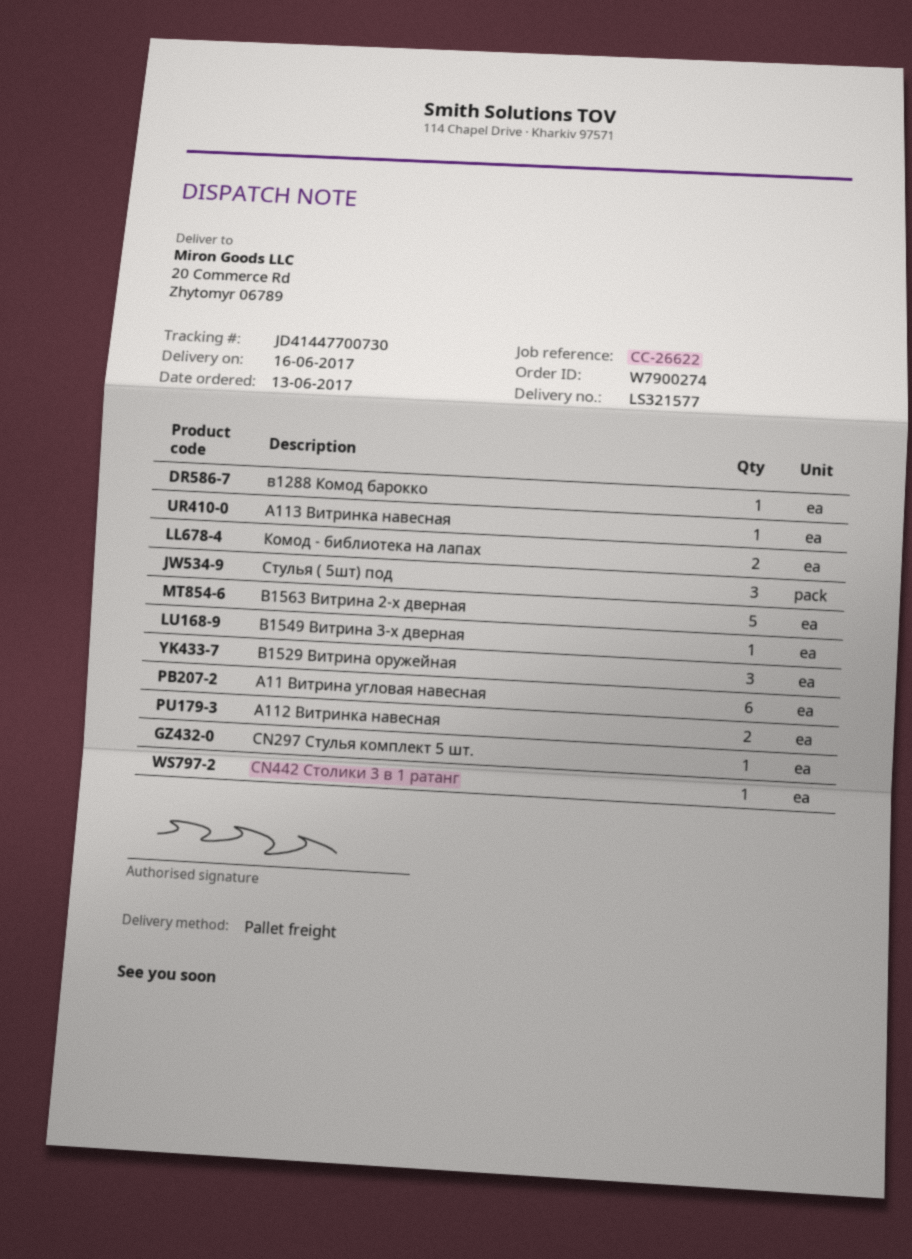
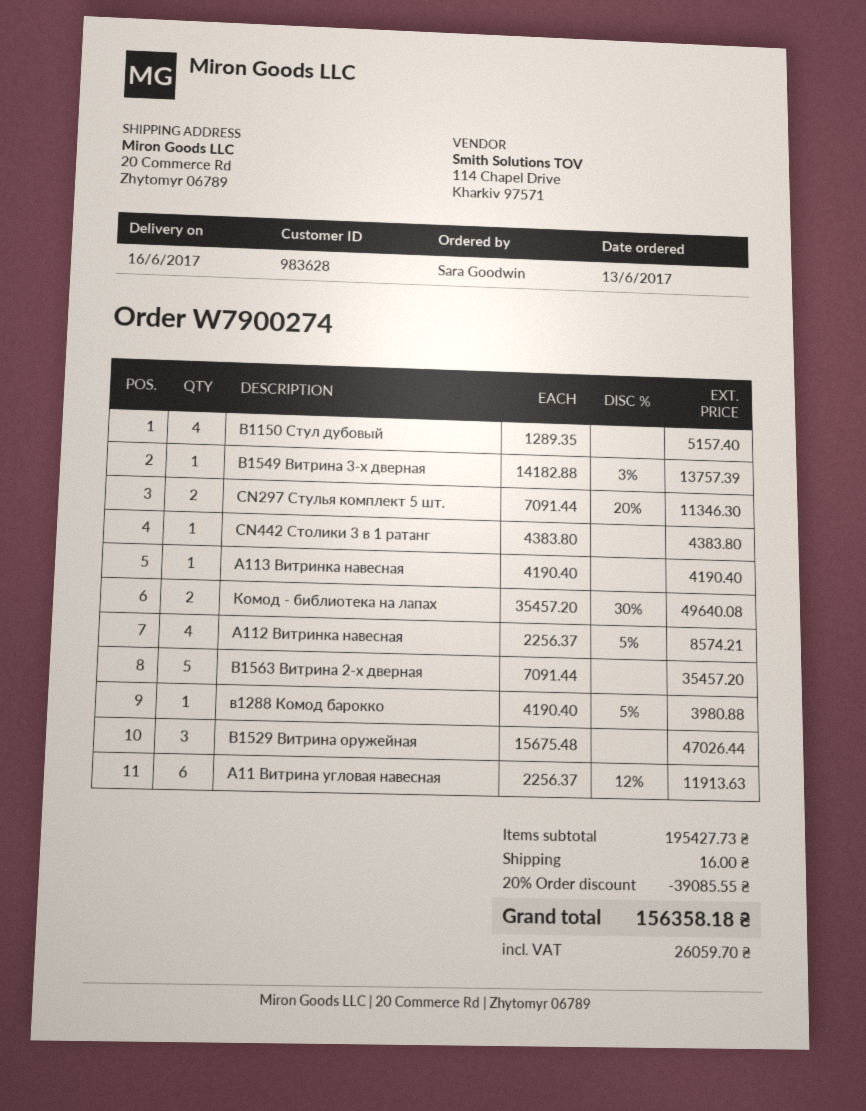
Стулья ( 5шт) под: 3 -> none
А112 Витринка навесная: 2 -> 4
CN297 Стулья комплект 5 шт.: 1 -> 2
В1150 Стул дубовый: none -> 4

